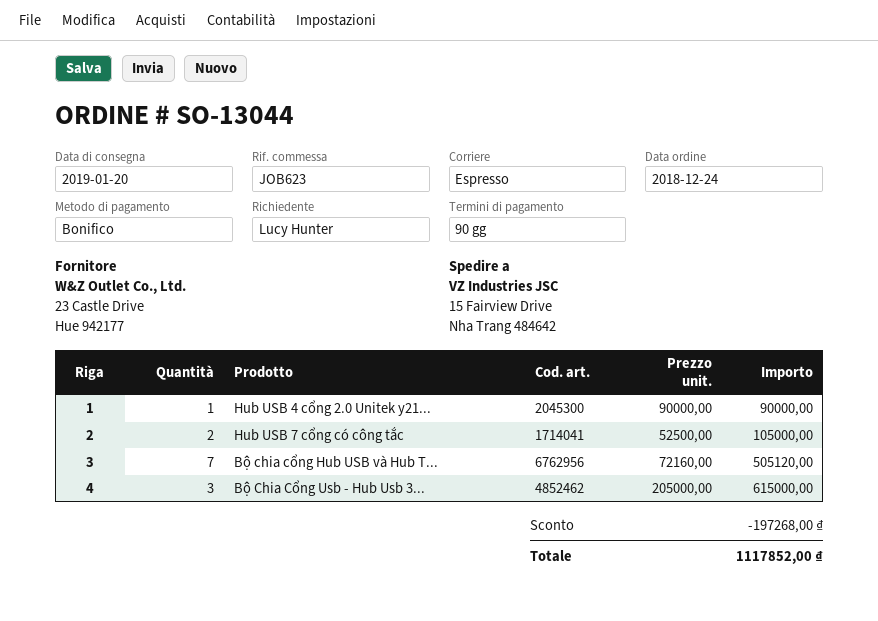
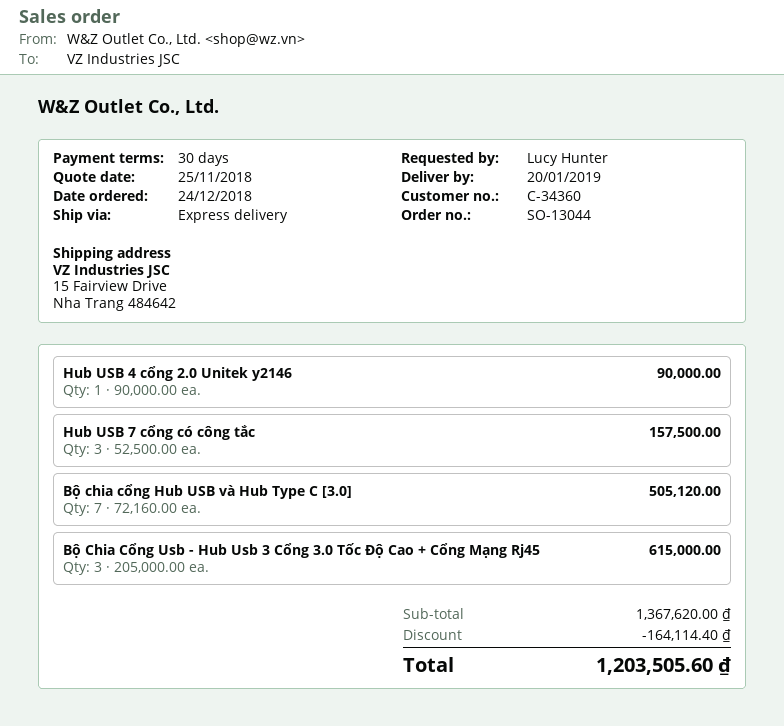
payment terms: 90 days -> 30 days
Hub USB 7 cổng có công tắc: 2 x 52500.00 = 105000.00 -> 3 x 52500.00 = 157500.00
discount: 197268.00 -> 164114.40
total: 1117852.00 -> 1203505.60

